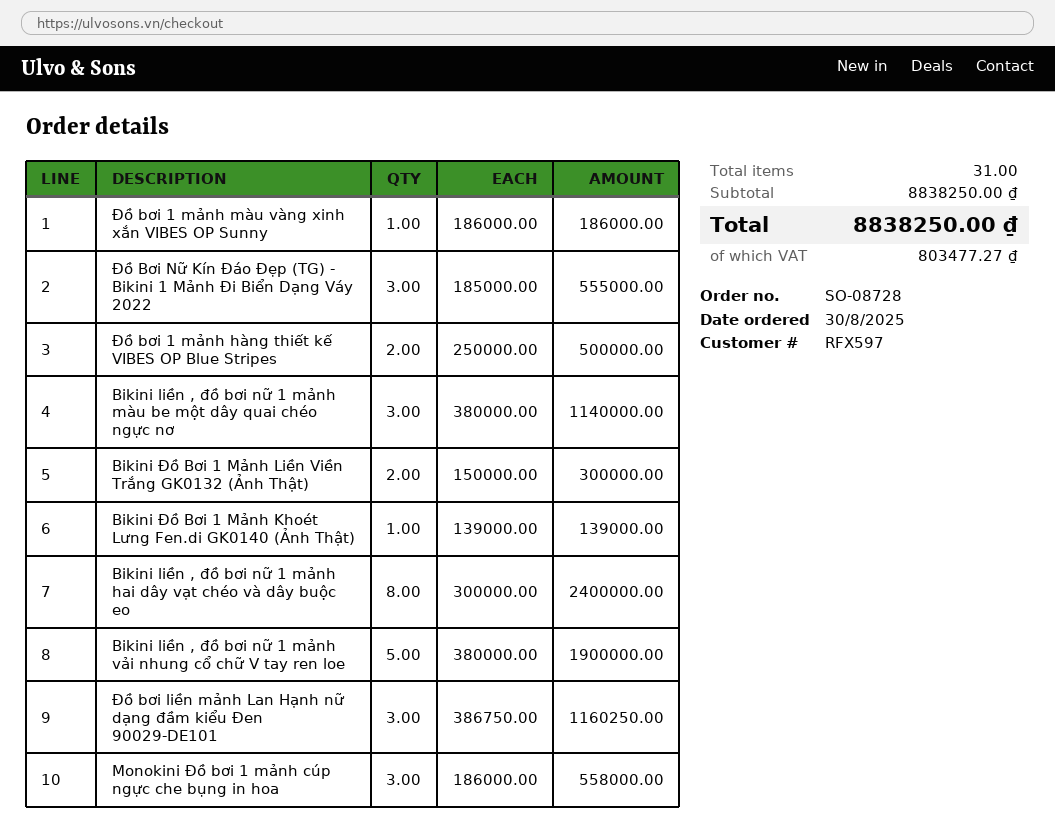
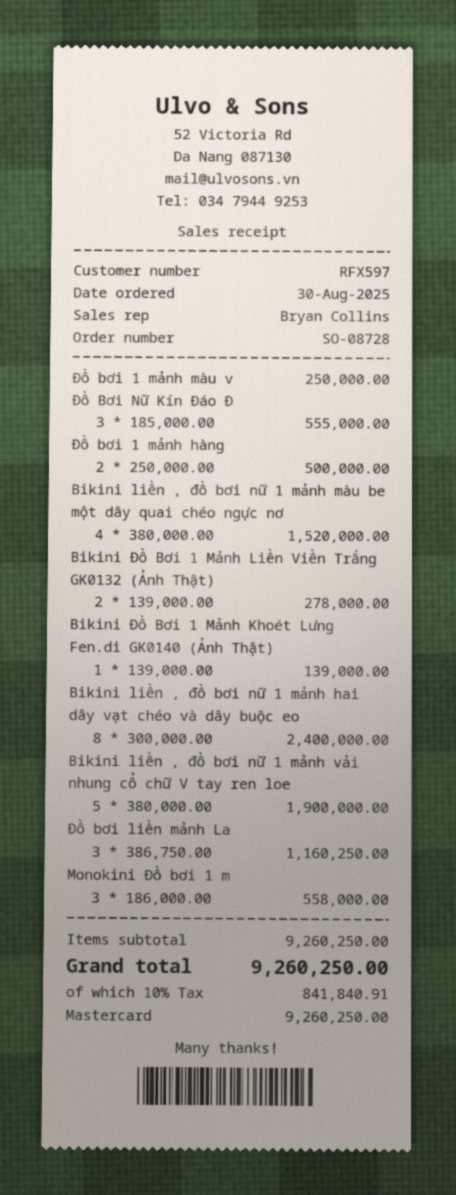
Đồ bơi 1 mảnh màu vàng xinh xắn VIBES OP Sunny: 1 x 186000.00 = 186000.00 -> 1 x 250000.00 = 250000.00
Bikini liền , đồ bơi nữ 1 mảnh màu be một dây quai chéo ngực nơ: 3 x 380000.00 = 1140000.00 -> 4 x 380000.00 = 1520000.00
Bikini Đồ Bơi 1 Mảnh Liền Viền Trắng GK0132 (Ảnh Thật): 2 x 150000.00 = 300000.00 -> 2 x 139000.00 = 278000.00
subtotal: 8838250.00 -> 9260250.00
tax: 803477.27 -> 841840.91
total: 8838250.00 -> 9260250.00

